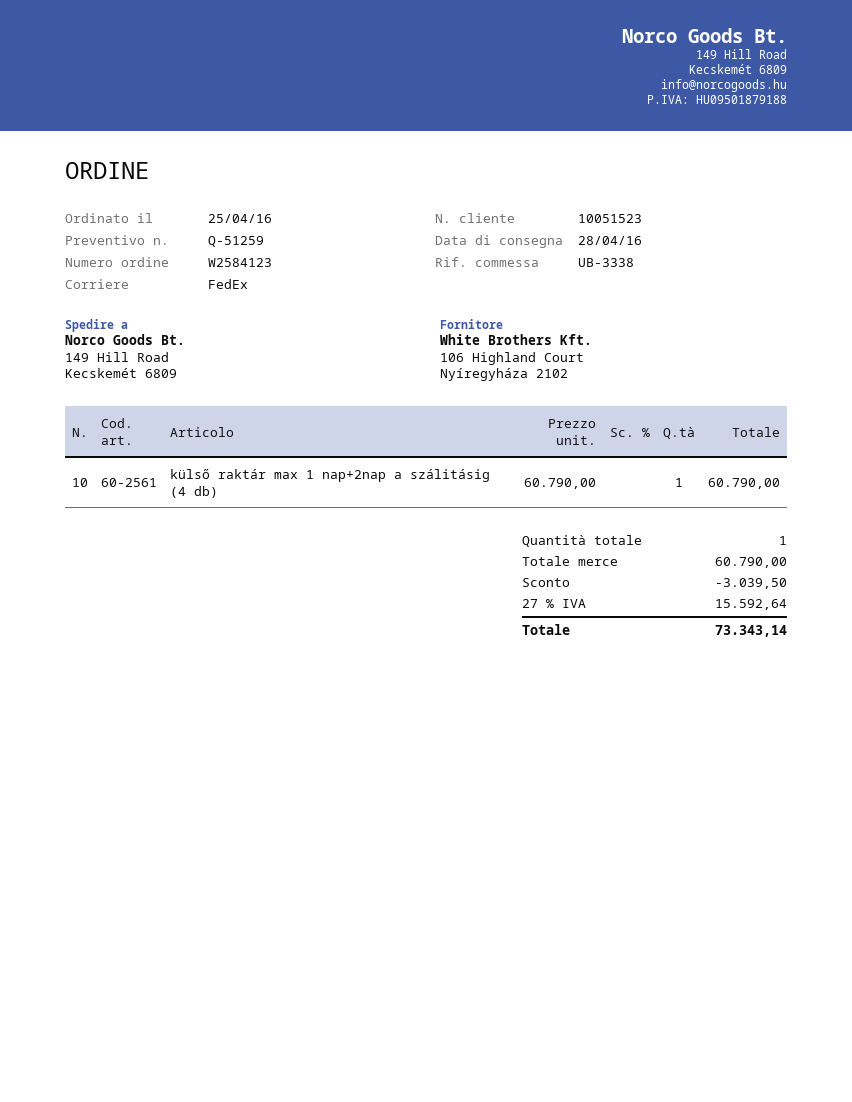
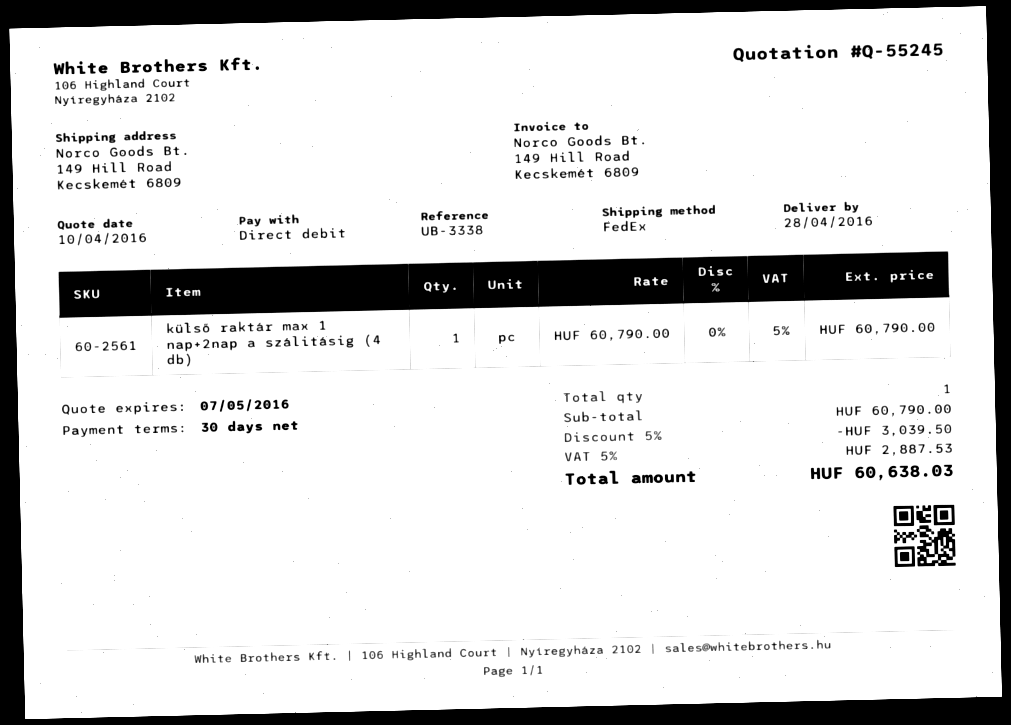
quote number: Q-51259 -> Q-55245
tax: 27% = 15592.64 -> 5% = 2887.53
total: 73343.14 -> 60638.03

